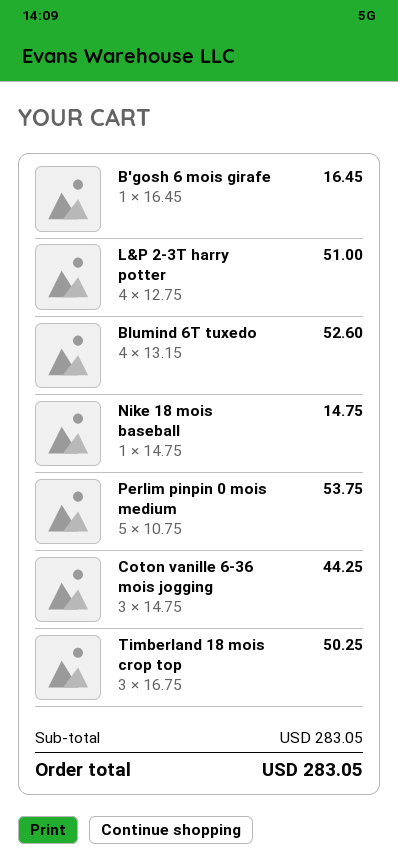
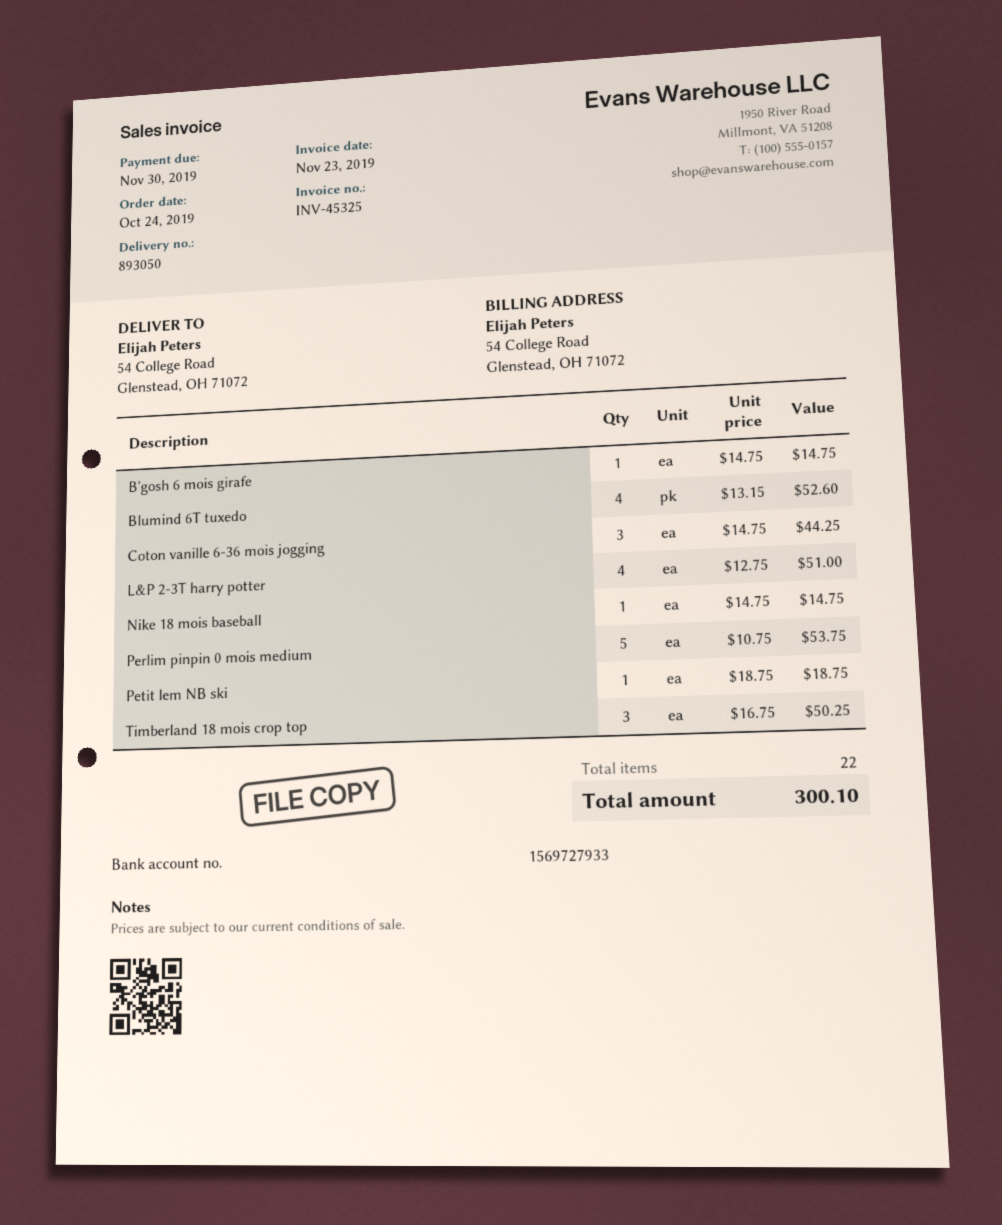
B'gosh 6 mois girafe: 1 x 16.45 = 16.45 -> 1 x 14.75 = 14.75
Petit lem NB ski: none -> 1 x 18.75 = 18.75
total: 283.05 -> 300.10

